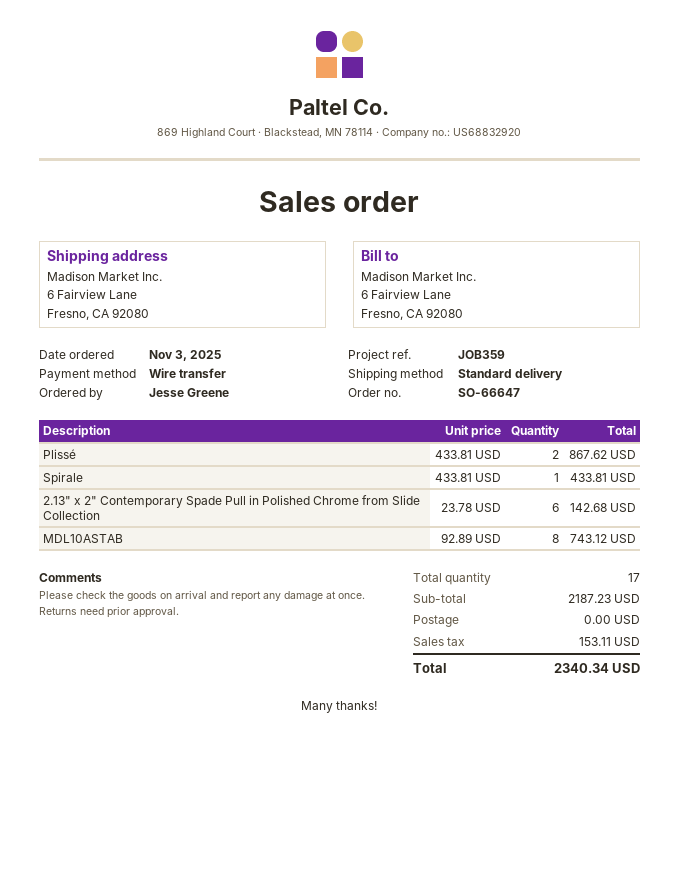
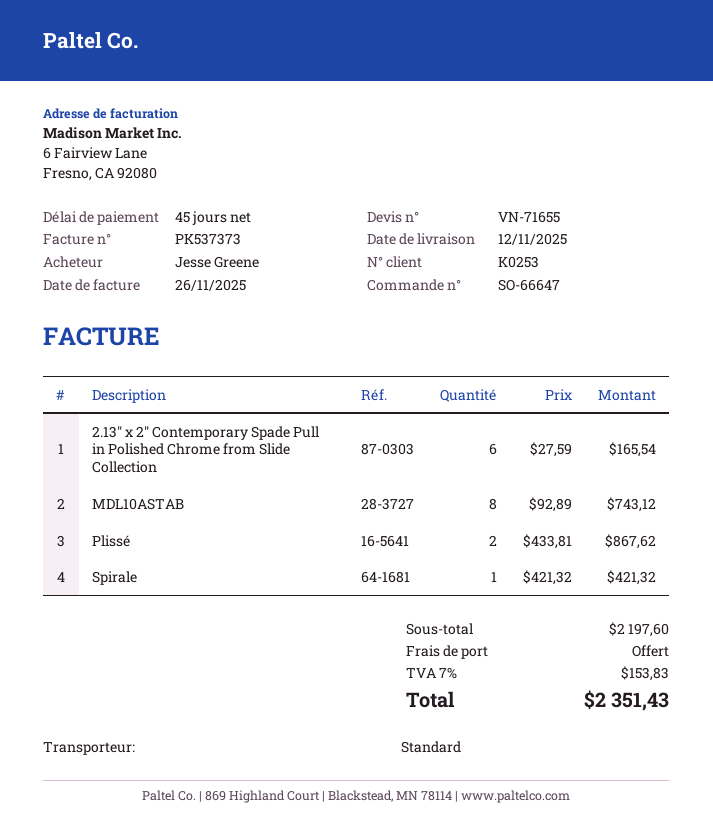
Spirale: 1 x 433.81 = 433.81 -> 1 x 421.32 = 421.32
2.13" x 2" Contemporary Spade Pull in Polished Chrome from Slide Collection: 6 x 23.78 = 142.68 -> 6 x 27.59 = 165.54
subtotal: 2187.23 -> 2197.60
tax: 153.11 -> 153.83
total: 2340.34 -> 2351.43

